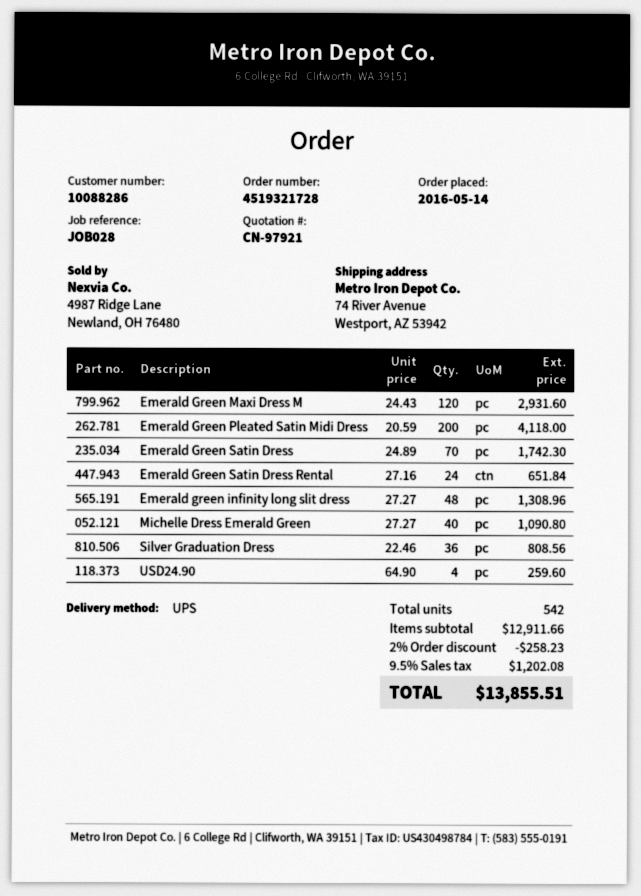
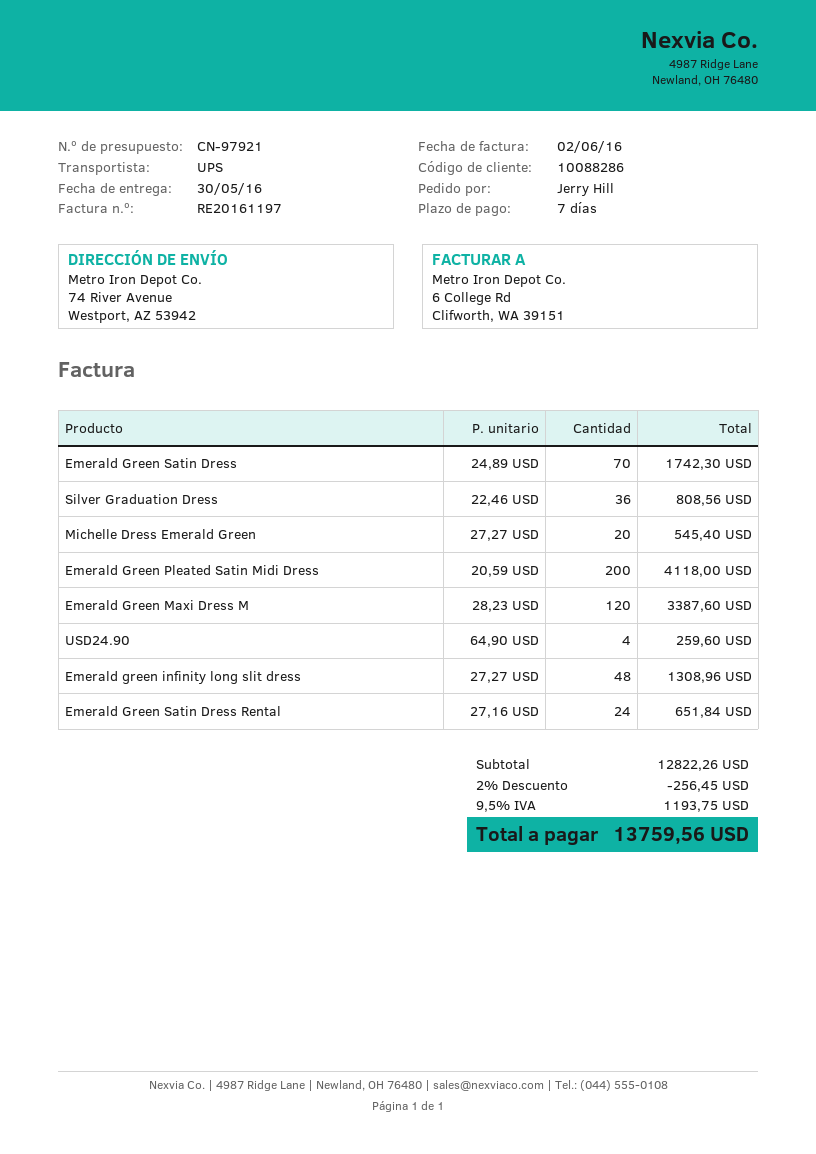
Emerald Green Maxi Dress M: 120 x 24.43 = 2931.60 -> 120 x 28.23 = 3387.60
Michelle Dress Emerald Green: 40 x 27.27 = 1090.80 -> 20 x 27.27 = 545.40
subtotal: 12911.66 -> 12822.26
discount: 2% = 258.23 -> 2% = 256.45
tax: 9.5% = 1202.08 -> 9.5% = 1193.75
total: 13855.51 -> 13759.56

